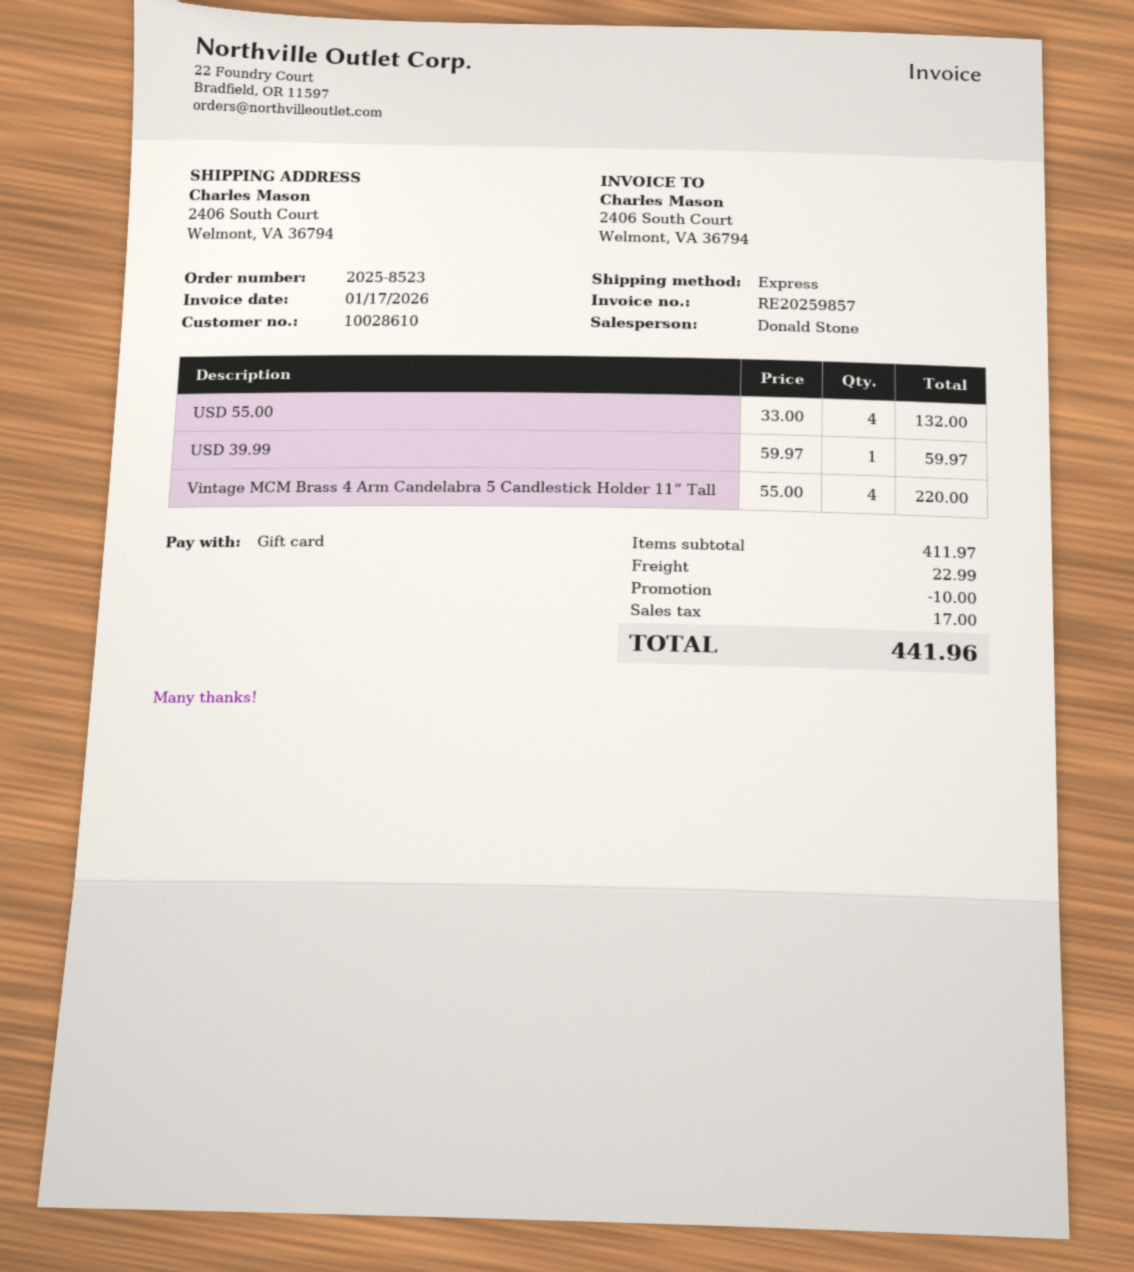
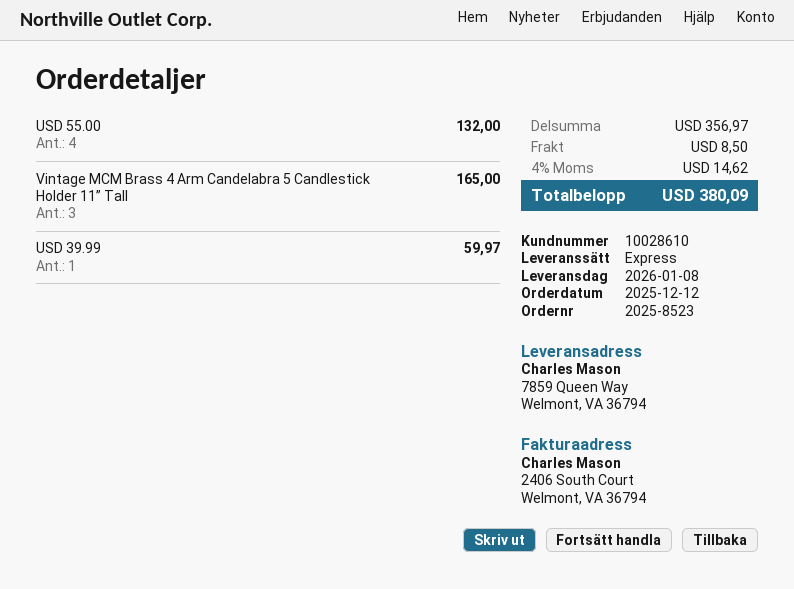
ship to: 2406 South Court, Welmont, VA 36794 -> 7859 Queen Way, Welmont, VA 36794
Vintage MCM Brass 4 Arm Candelabra 5 Candlestick Holder 11” Tall: 4 for 220.00 -> 3 for 165.00
subtotal: 411.97 -> 356.97
discount: 10.00 -> none
shipping: 22.99 -> 8.50
tax: 17.00 -> 14.62
total: 441.96 -> 380.09

